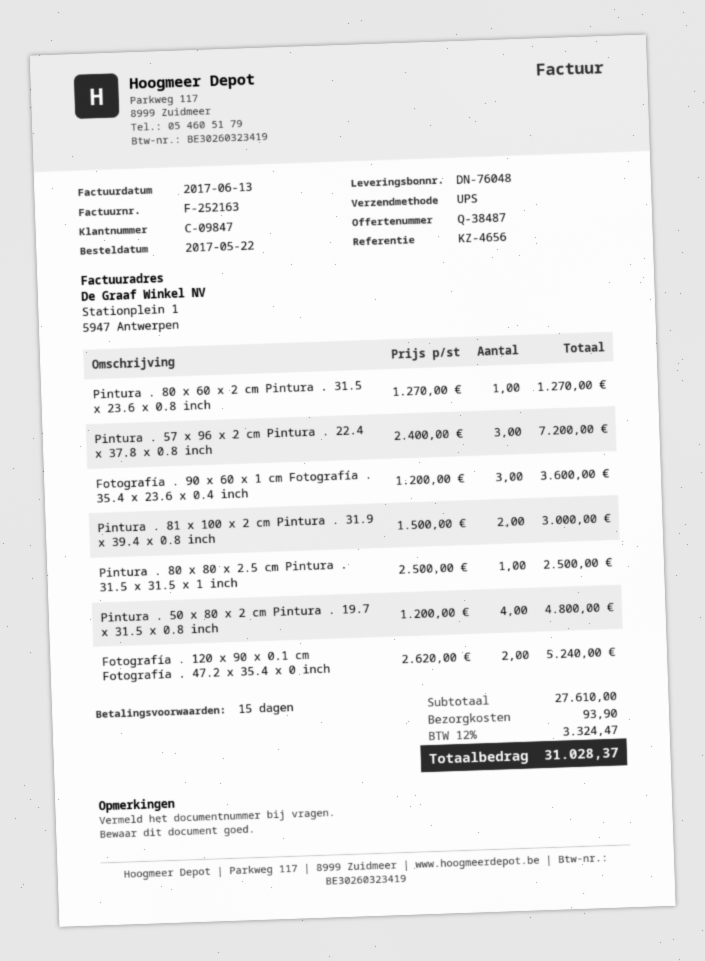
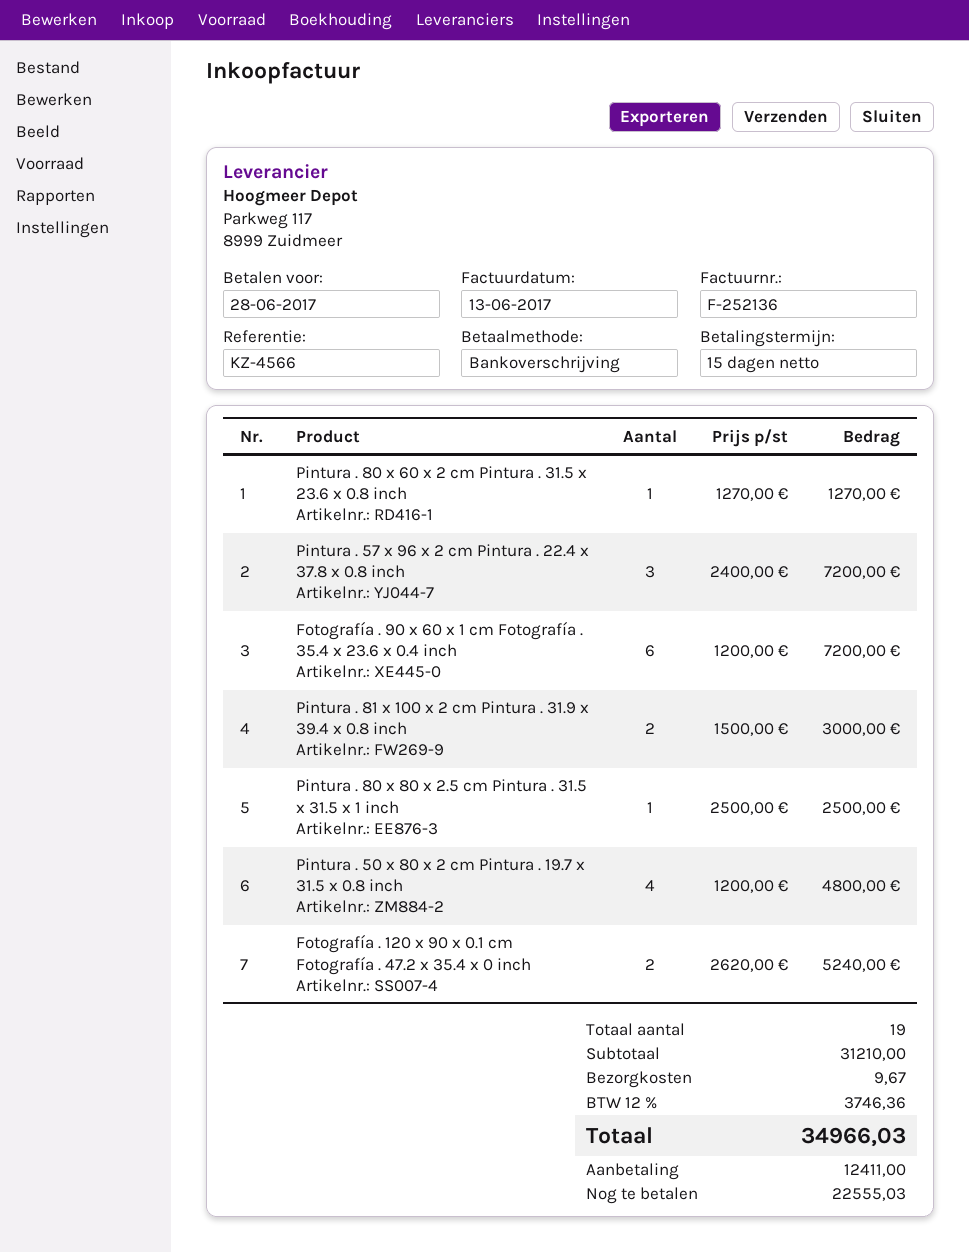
invoice number: F-252163 -> F-252136
reference: KZ-4656 -> KZ-4566
Fotografía . 90 x 60 x 1 cm Fotografía . 35.4 x 23.6 x 0.4 inch: 3 x 1200.00 = 3600.00 -> 6 x 1200.00 = 7200.00
subtotal: 27610.00 -> 31210.00
shipping: 93.90 -> 9.67
tax: 12% = 3324.47 -> 12% = 3746.36
total: 31028.37 -> 34966.03

